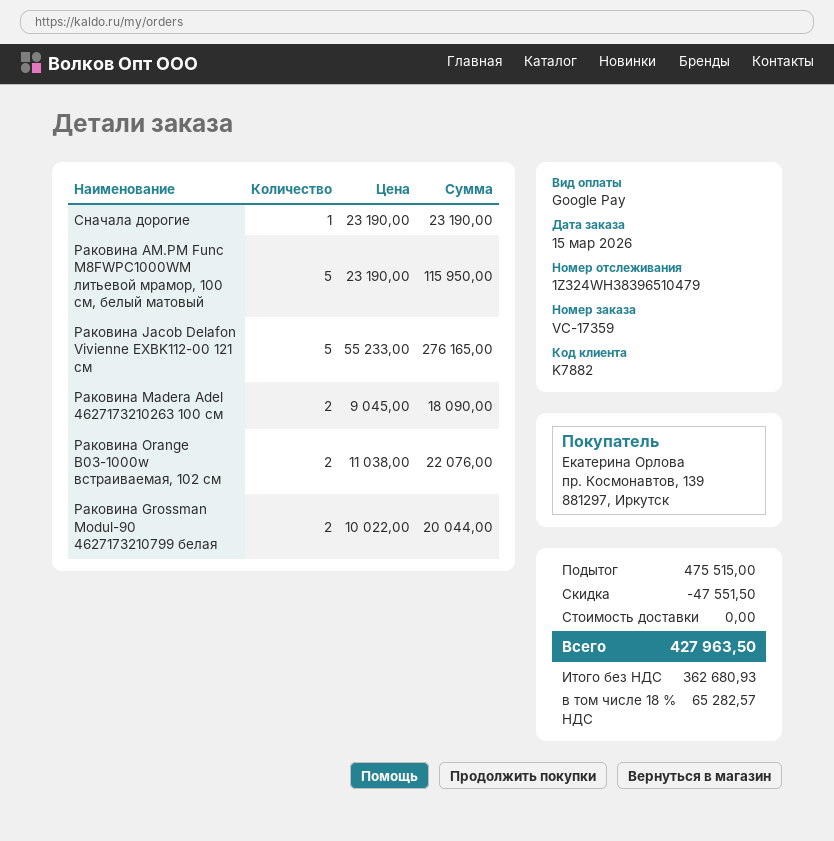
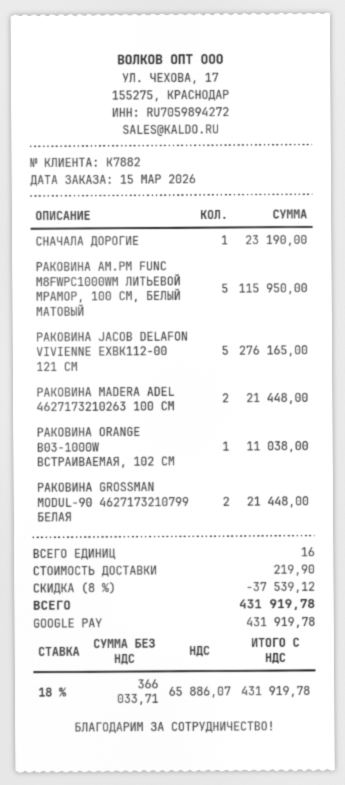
Раковина Madera Adel 4627173210263 100 см: 2 for 18090.00 -> 2 for 21448.00
Раковина Orange B03-1000w встраиваемая, 102 см: 2 for 22076.00 -> 1 for 11038.00
Раковина Grossman Modul-90 4627173210799 белая: 2 for 20044.00 -> 2 for 21448.00
discount: 47551.50 -> 37539.12
shipping: 0.00 -> 219.90
net: 362680.93 -> 366033.71
tax: 18% = 65282.57 -> 18% = 65886.07
total: 427963.50 -> 431919.78

